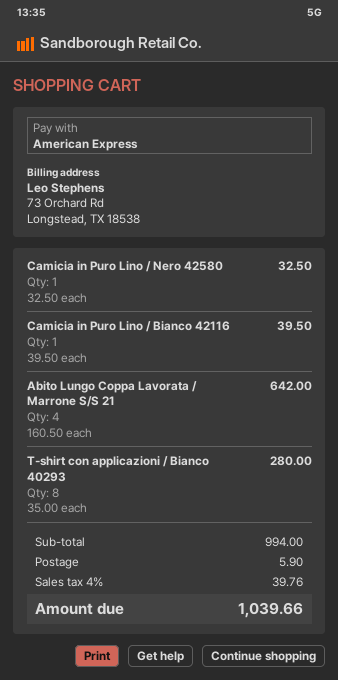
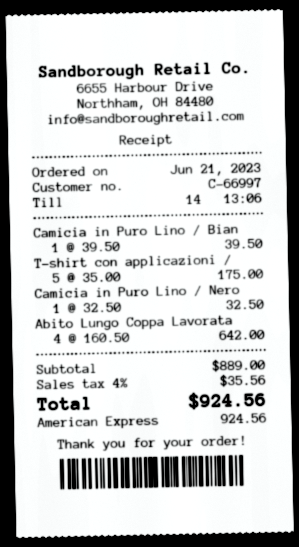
T-shirt con applicazioni / Bianco 40293: 8 x 35.00 = 280.00 -> 5 x 35.00 = 175.00
subtotal: 994.00 -> 889.00
shipping: 5.90 -> none
tax: 4% = 39.76 -> 4% = 35.56
total: 1039.66 -> 924.56

